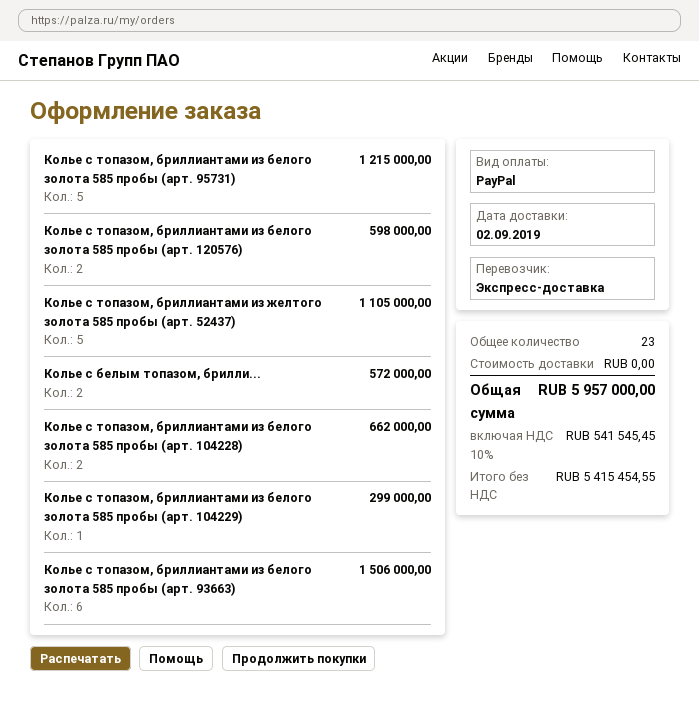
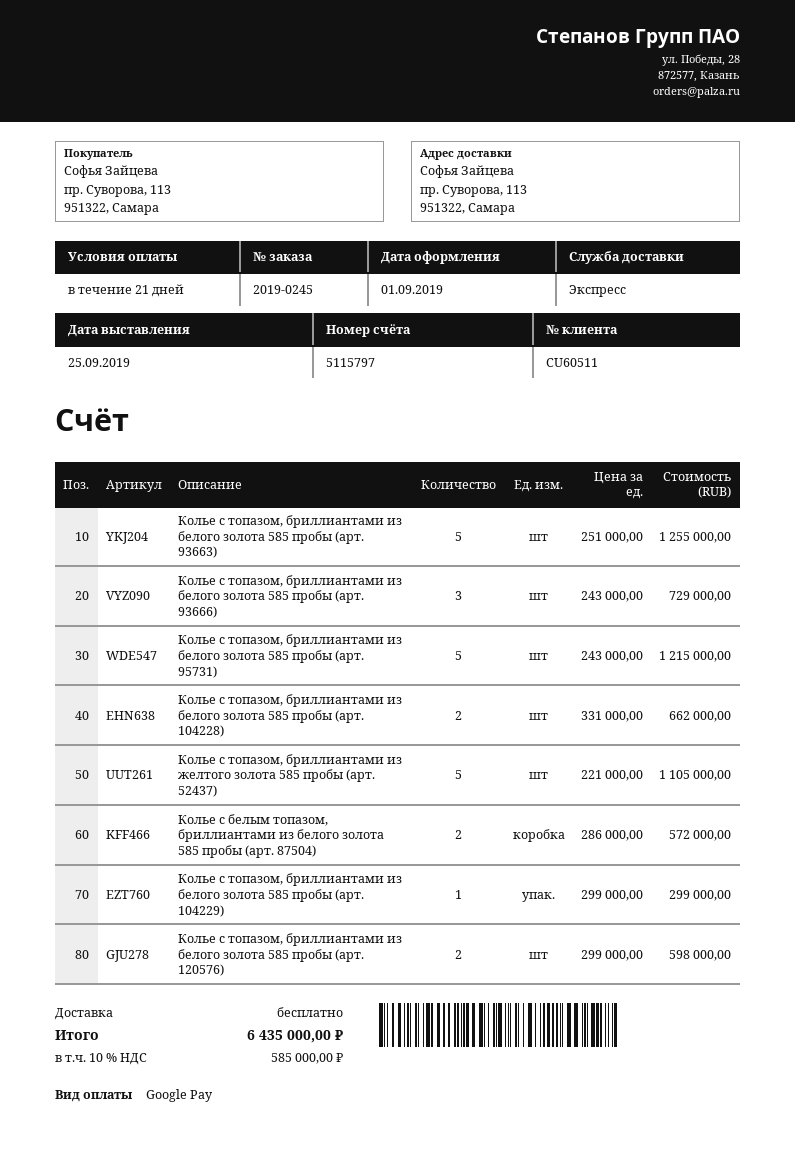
payment method: PayPal -> Google Pay
Колье с топазом, бриллиантами из белого золота 585 пробы (арт. 93663): 6 for 1506000.00 -> 5 for 1255000.00
Колье с топазом, бриллиантами из белого золота 585 пробы (арт. 93666): none -> 3 for 729000.00
tax: 10% = 541545.45 -> 10% = 585000.00
total: 5957000.00 -> 6435000.00

